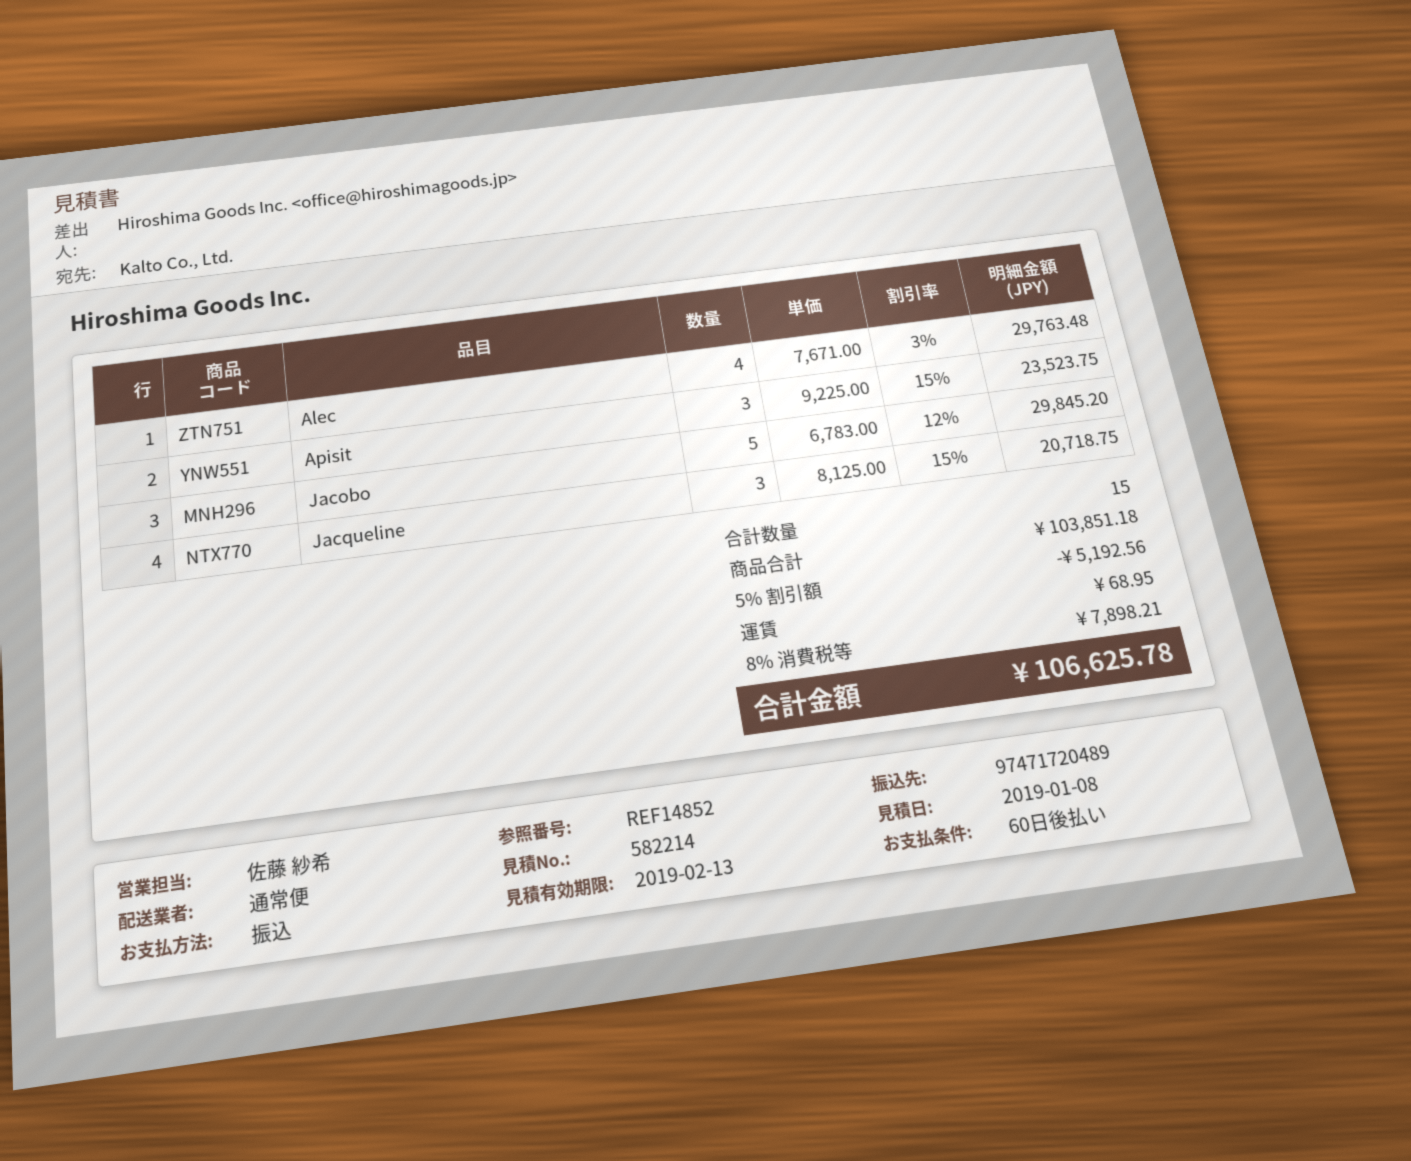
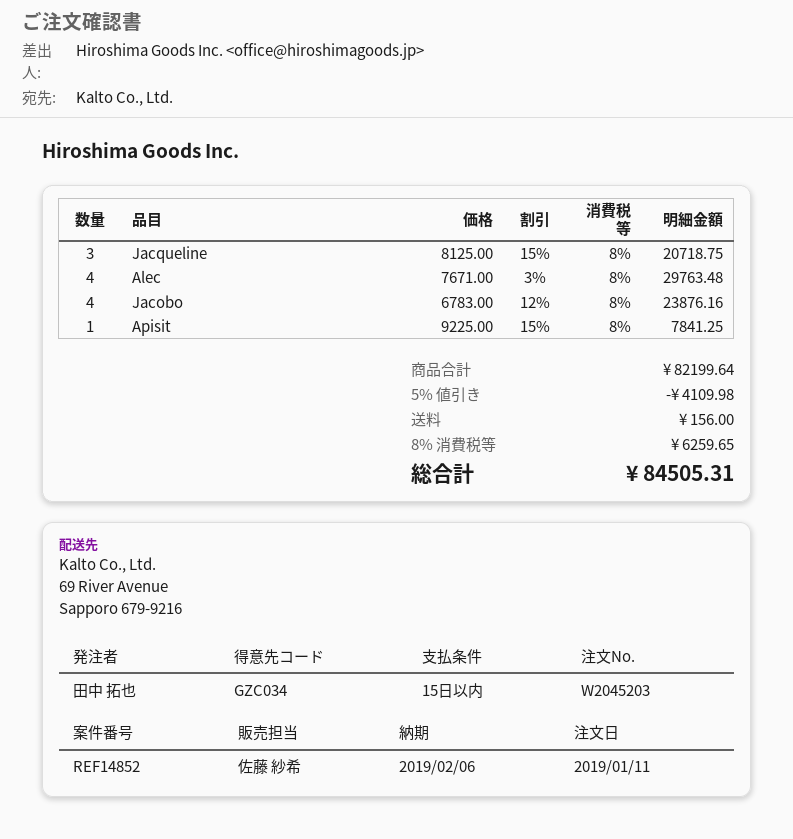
payment terms: 60 days -> 15 days
Apisit: 3 x 9225.00 - 15% = 23523.75 -> 1 x 9225.00 - 15% = 7841.25
Jacobo: 5 x 6783.00 - 12% = 29845.20 -> 4 x 6783.00 - 12% = 23876.16
subtotal: 103851.18 -> 82199.64
discount: 5% = 5192.56 -> 5% = 4109.98
shipping: 68.95 -> 156.00
tax: 8% = 7898.21 -> 8% = 6259.65
total: 106625.78 -> 84505.31

